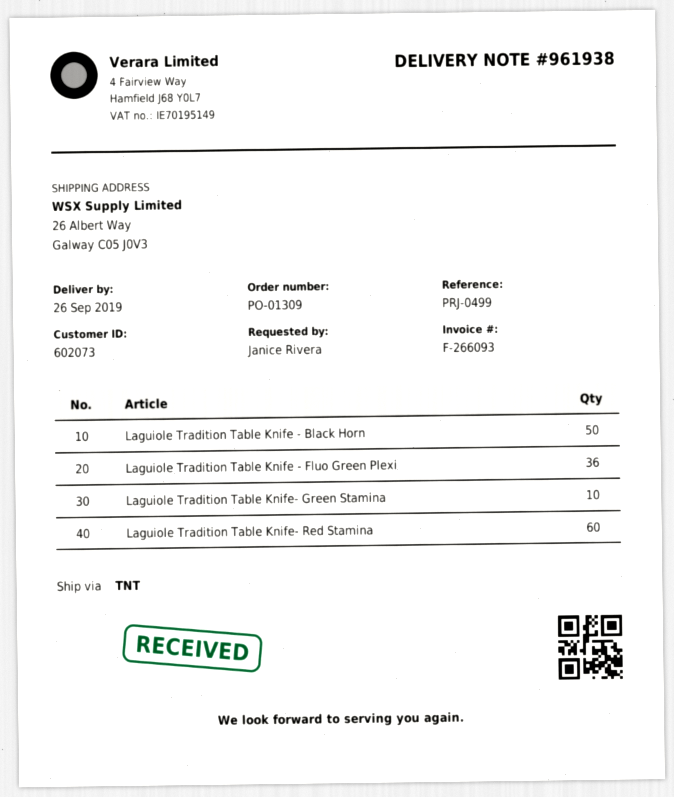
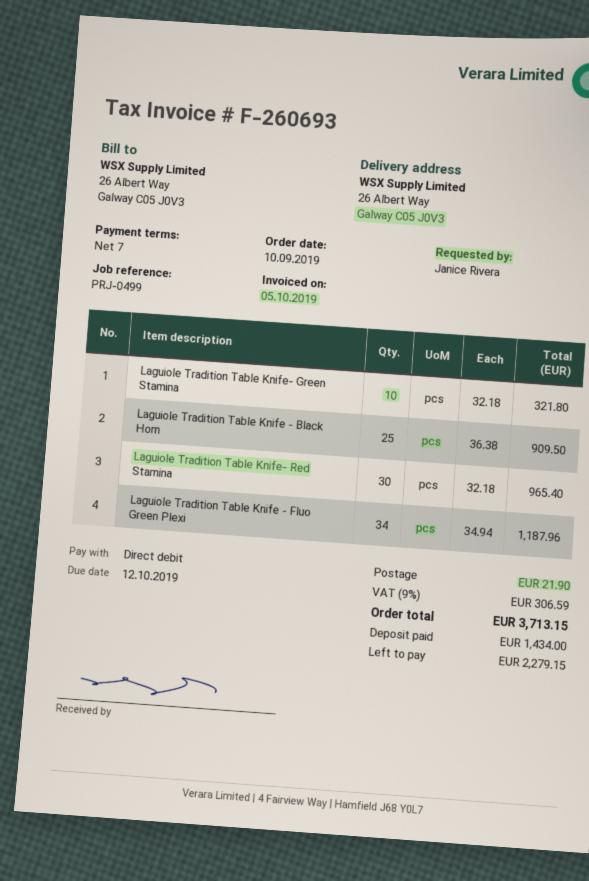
invoice number: F-266093 -> F-260693
Laguiole Tradition Table Knife - Black Horn: 50 -> 25
Laguiole Tradition Table Knife - Fluo Green Plexi: 36 -> 34
Laguiole Tradition Table Knife- Red Stamina: 60 -> 30

